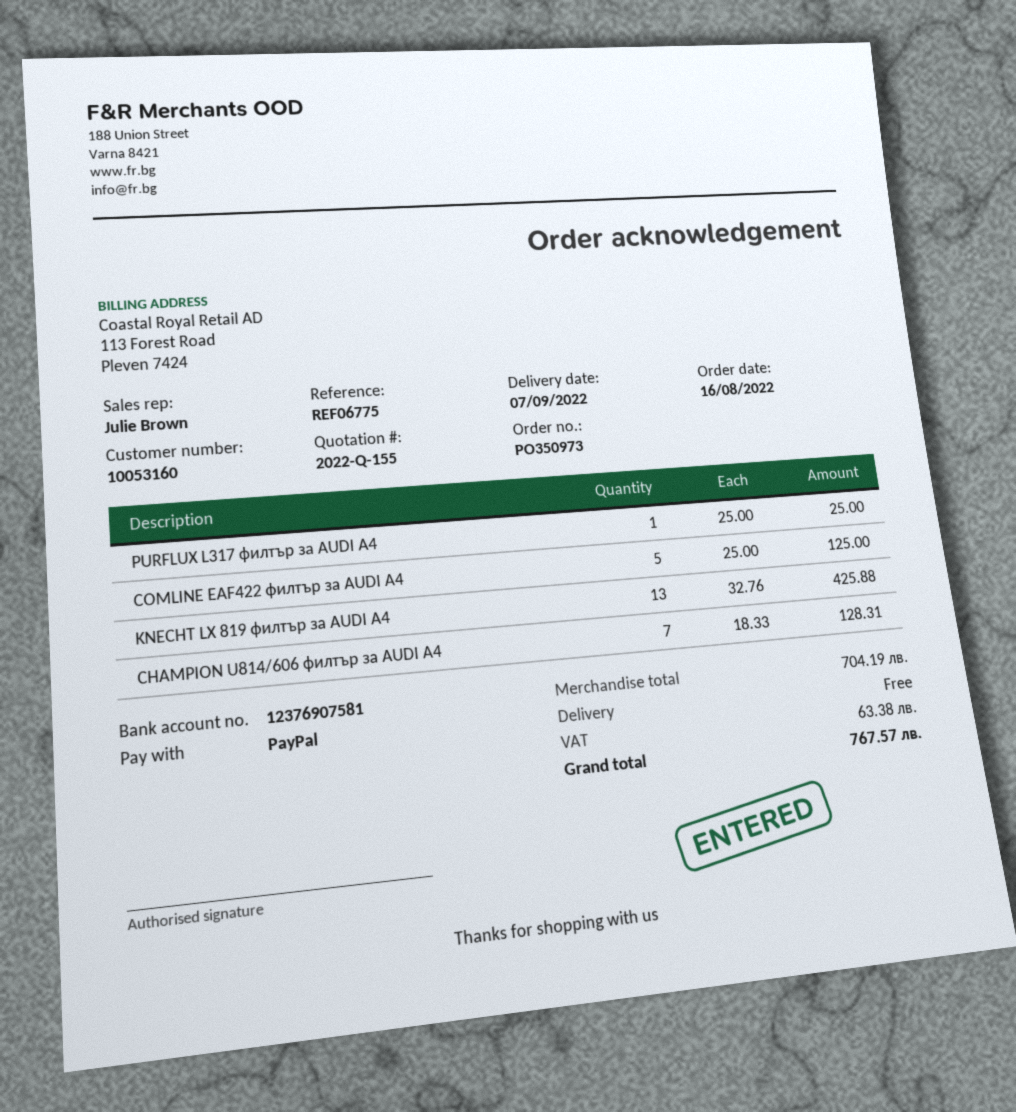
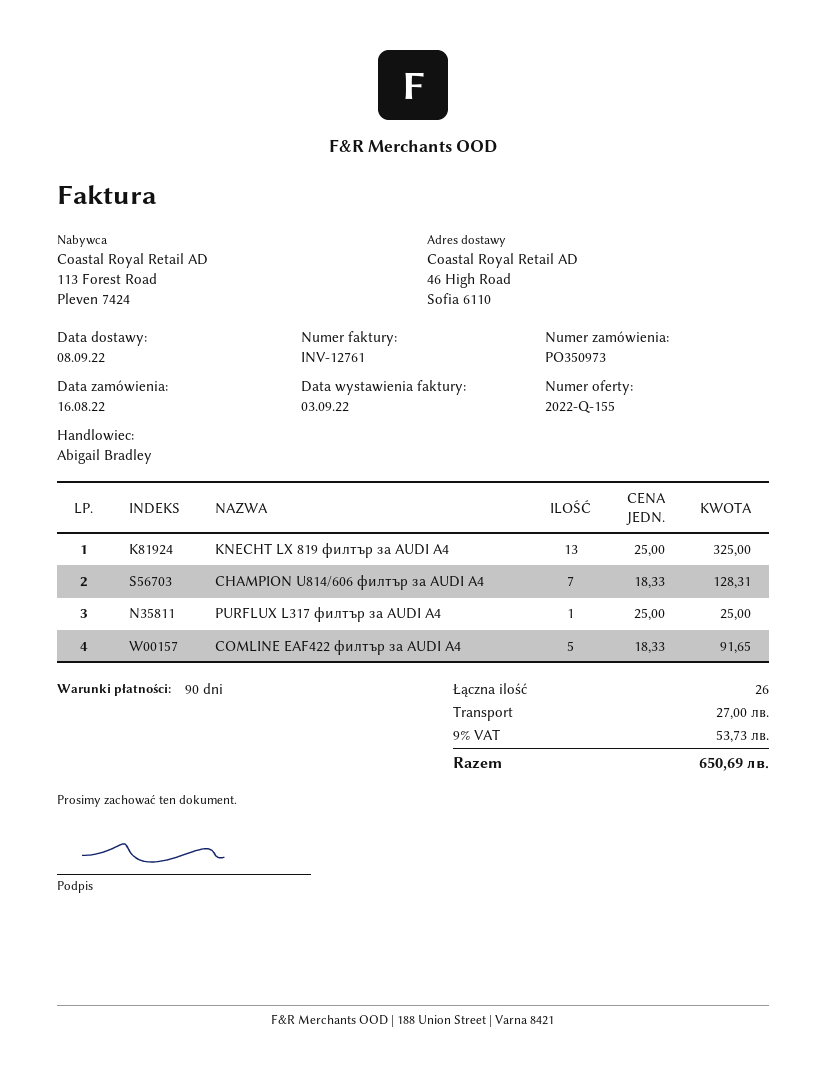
delivery date: 2022-09-07 -> 2022-09-08
sales rep: Julie Brown -> Abigail Bradley
COMLINE EAF422 филтър за AUDI A4: 5 x 25.00 = 125.00 -> 5 x 18.33 = 91.65
KNECHT LX 819 филтър за AUDI A4: 13 x 32.76 = 425.88 -> 13 x 25.00 = 325.00
shipping: 0.00 -> 27.00
tax: 63.38 -> 53.73
total: 767.57 -> 650.69

